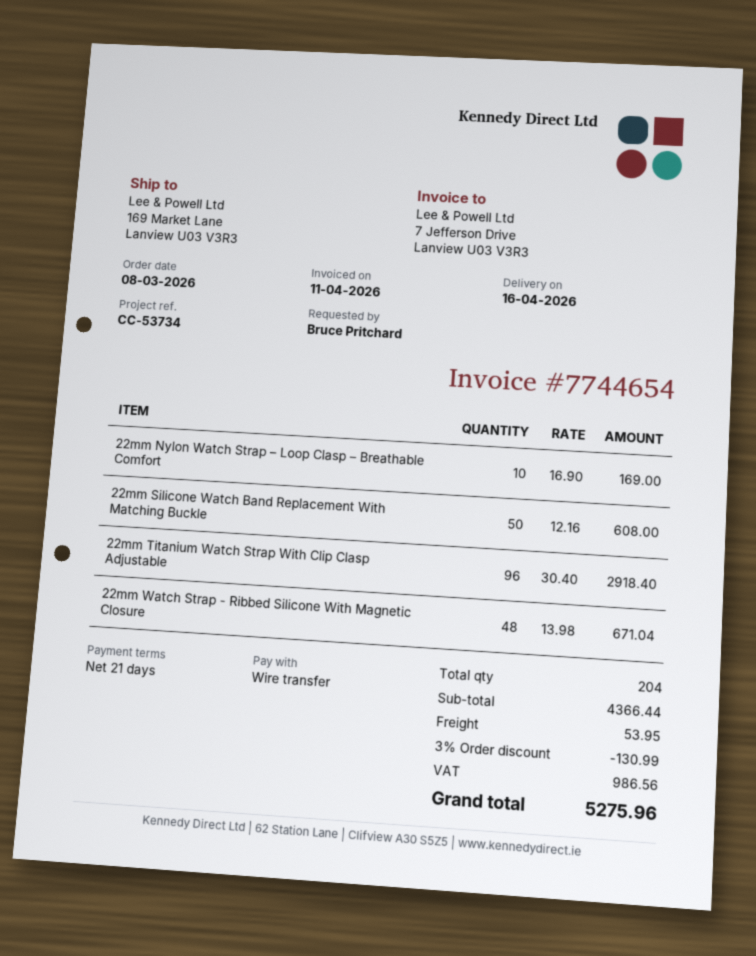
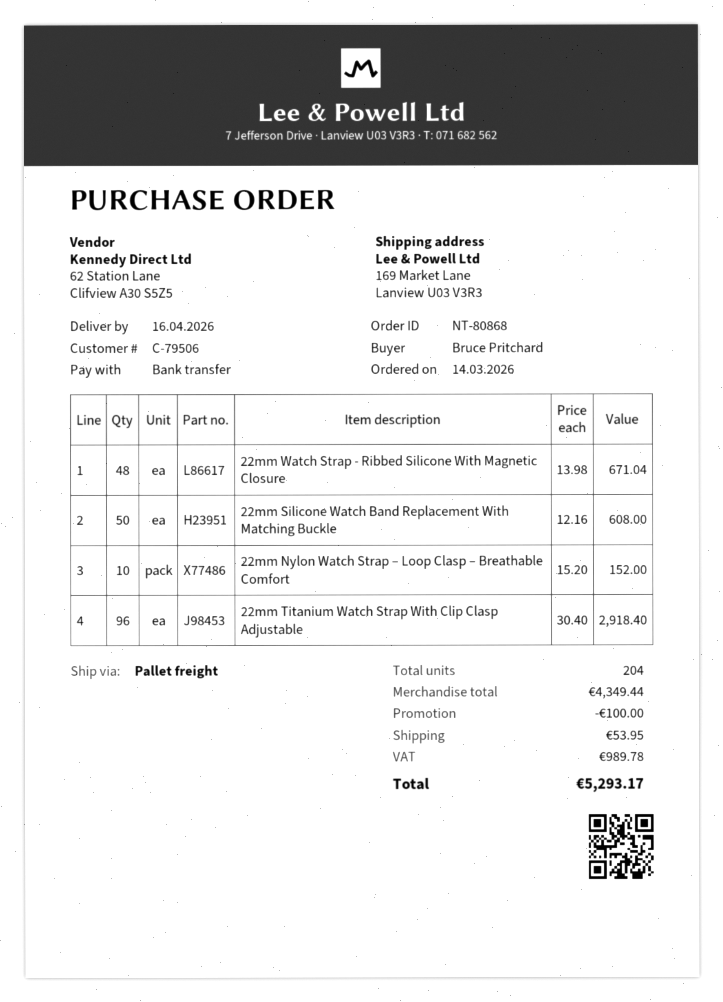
order date: 2026-03-08 -> 2026-03-14
22mm Nylon Watch Strap – Loop Clasp – Breathable Comfort: 10 x 16.90 = 169.00 -> 10 x 15.20 = 152.00
subtotal: 4366.44 -> 4349.44
discount: 130.99 -> 100.00
tax: 986.56 -> 989.78
total: 5275.96 -> 5293.17

